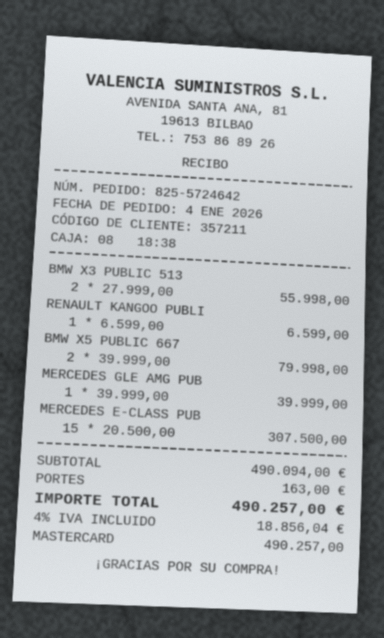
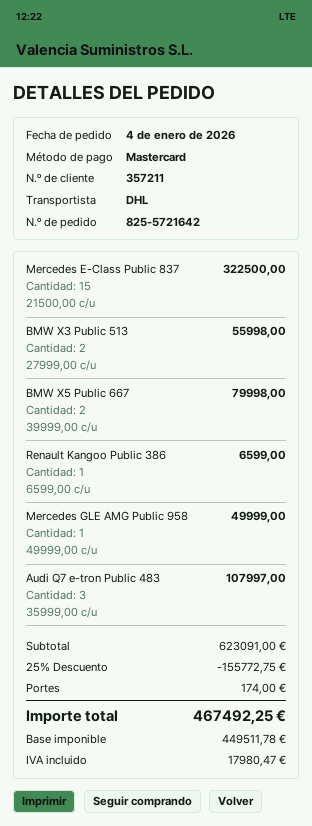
order number: 825-5724642 -> 825-5721642
MERCEDES GLE AMG PUB: 1 x 39999.00 = 39999.00 -> 1 x 49999.00 = 49999.00
MERCEDES E-CLASS PUB: 15 x 20500.00 = 307500.00 -> 15 x 21500.00 = 322500.00
Audi Q7 e-tron Public 483: none -> 3 x 35999.00 = 107997.00
subtotal: 490094.00 -> 623091.00
discount: none -> 25% = 155772.75
shipping: 163.00 -> 174.00
tax: 18856.04 -> 17980.47
total: 490257.00 -> 467492.25

